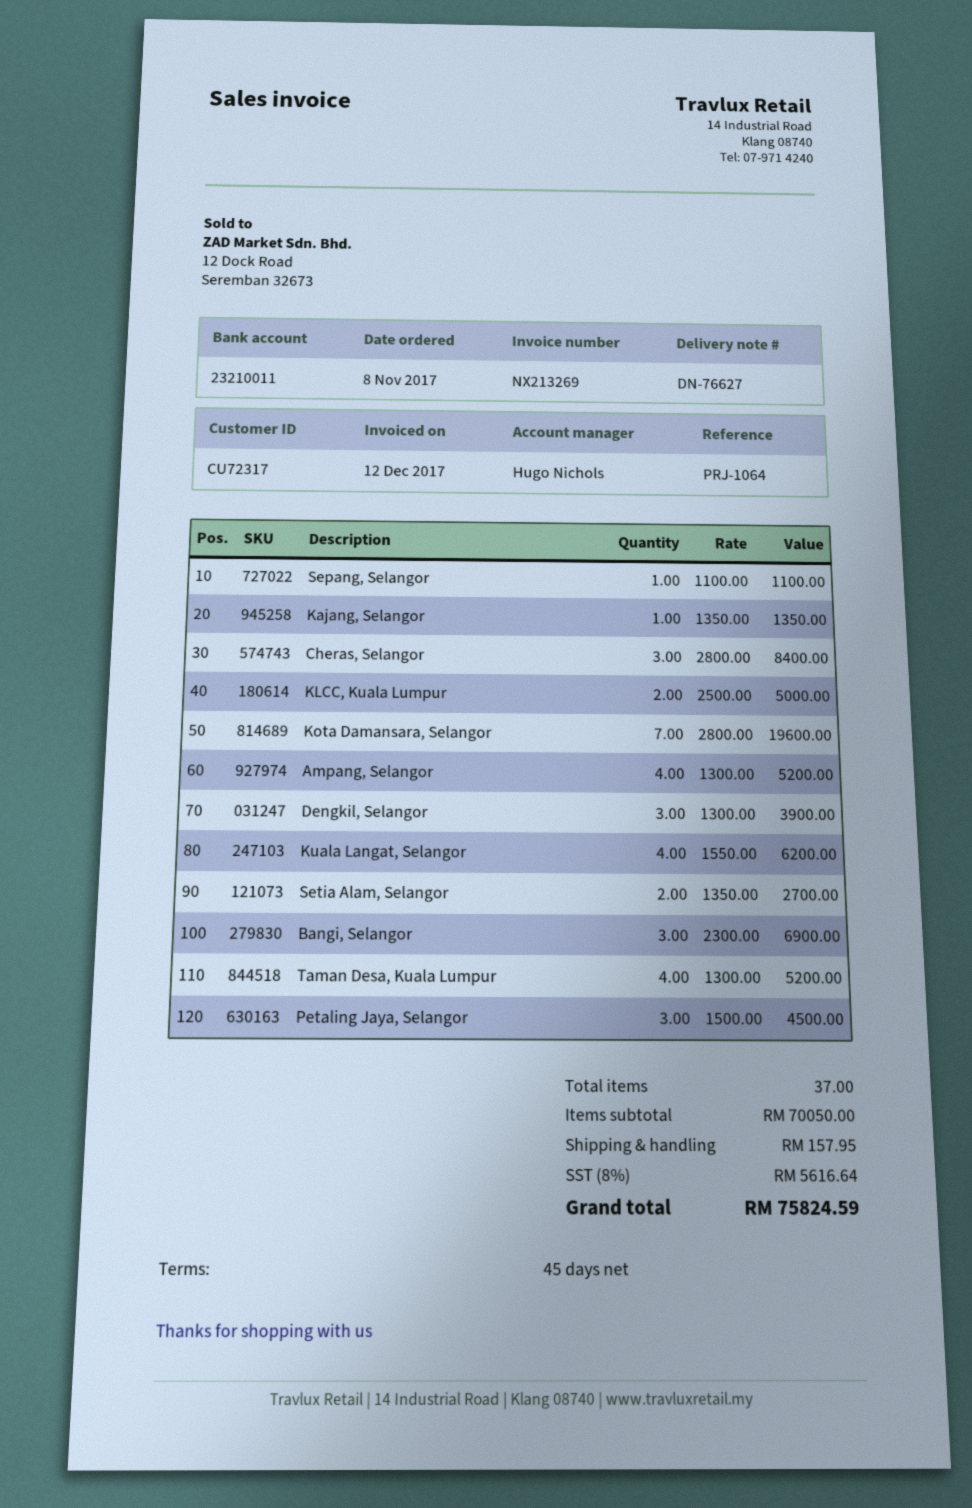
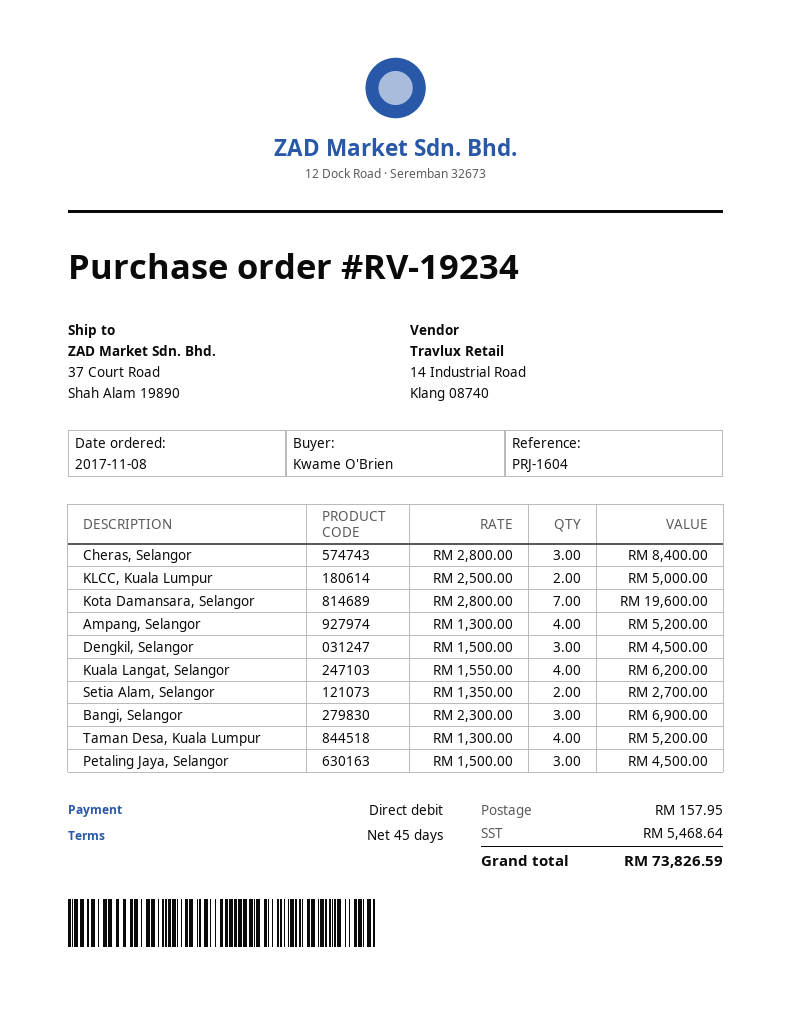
reference: PRJ-1064 -> PRJ-1604
Sepang, Selangor: 1 x 1100.00 = 1100.00 -> none
Kajang, Selangor: 1 x 1350.00 = 1350.00 -> none
Dengkil, Selangor: 3 x 1300.00 = 3900.00 -> 3 x 1500.00 = 4500.00
tax: 5616.64 -> 5468.64
total: 75824.59 -> 73826.59

